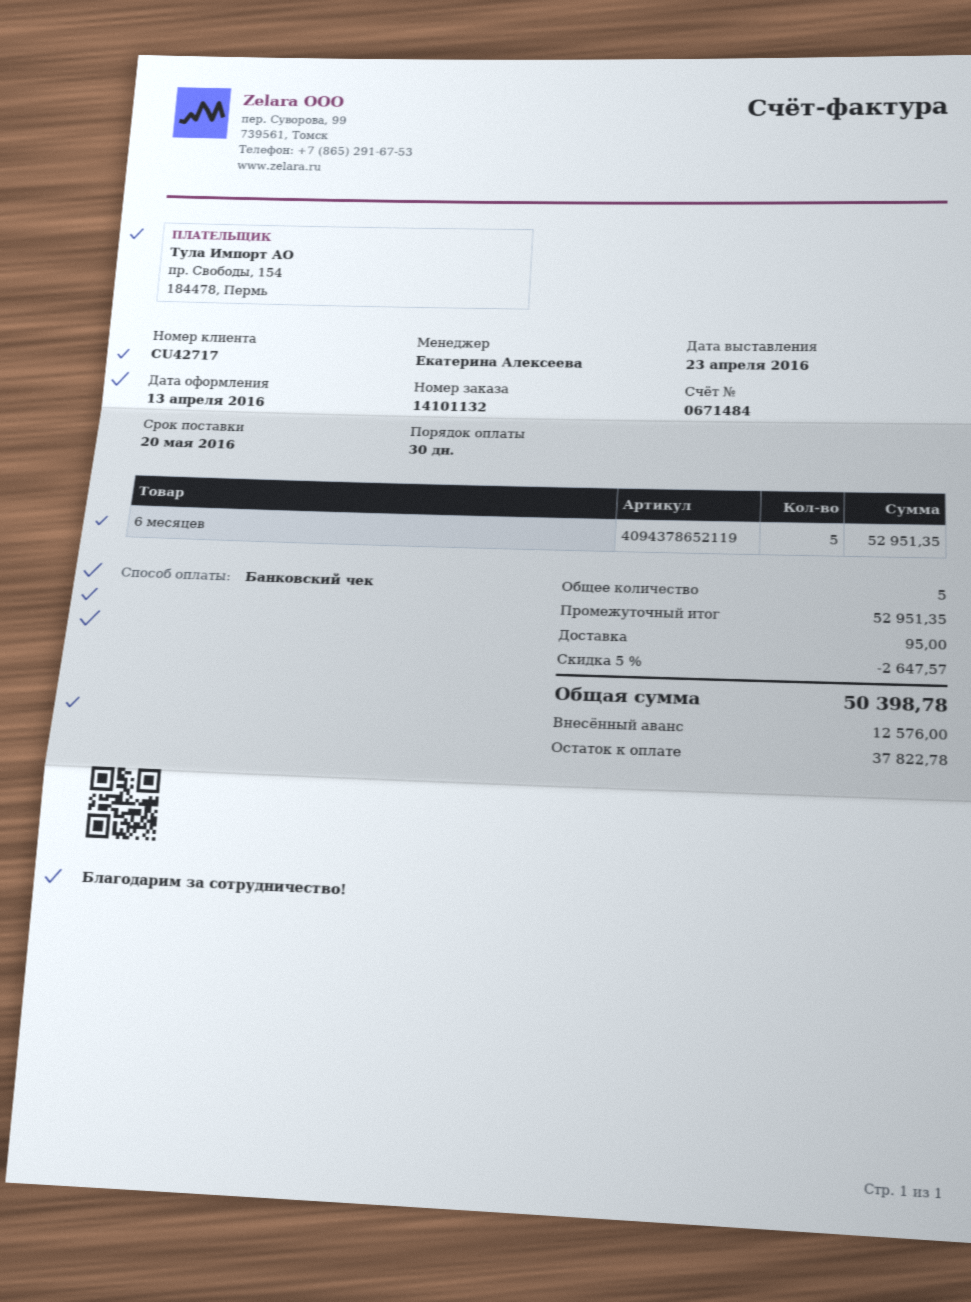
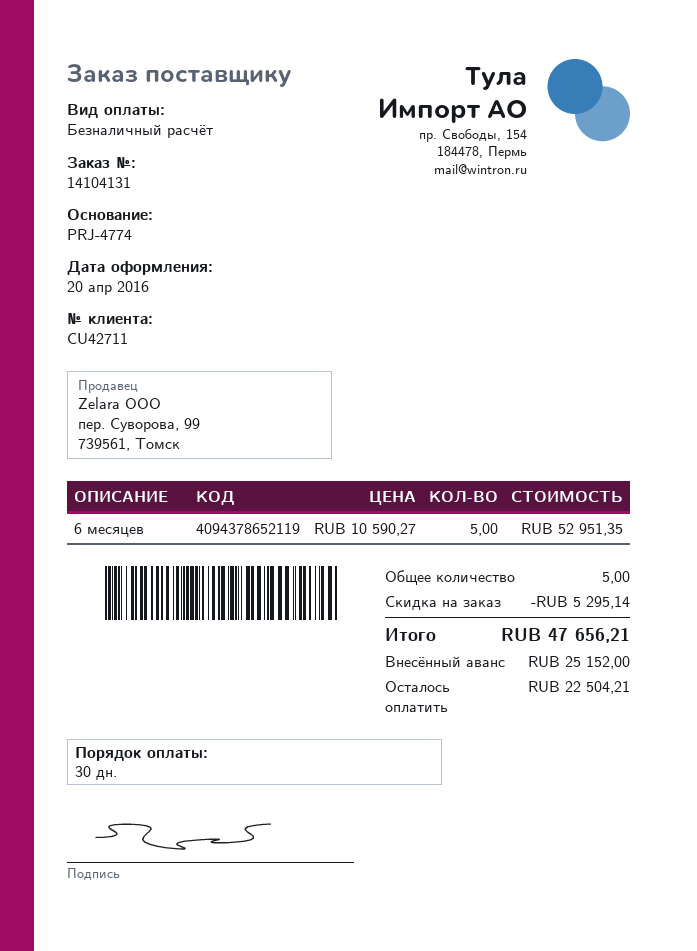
order number: 14101132 -> 14104131
order date: 2016-04-13 -> 2016-04-20
customer number: CU42717 -> CU42711
payment method: cheque -> bank transfer
discount: 2647.57 -> 5295.14
shipping: 95.00 -> none
total: 50398.78 -> 47656.21
deposit: 12576.00 -> 25152.00
balance: 37822.78 -> 22504.21

